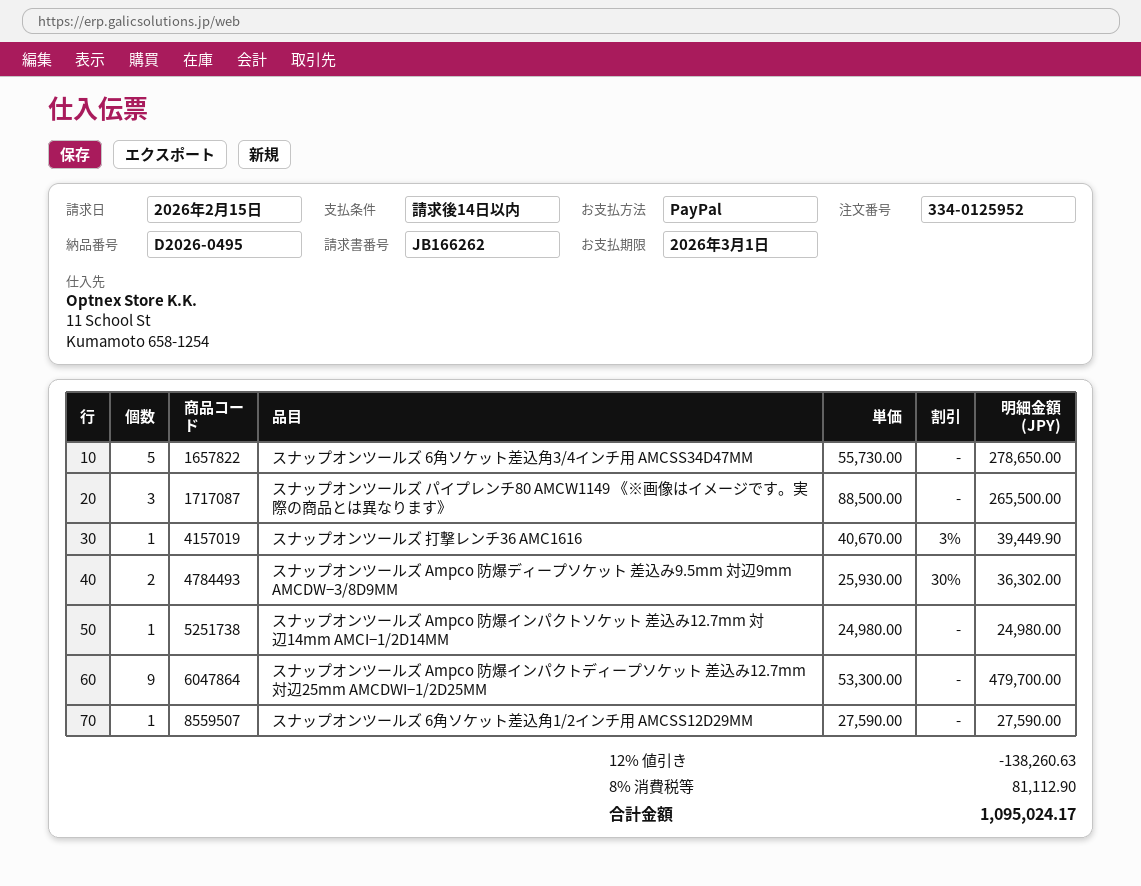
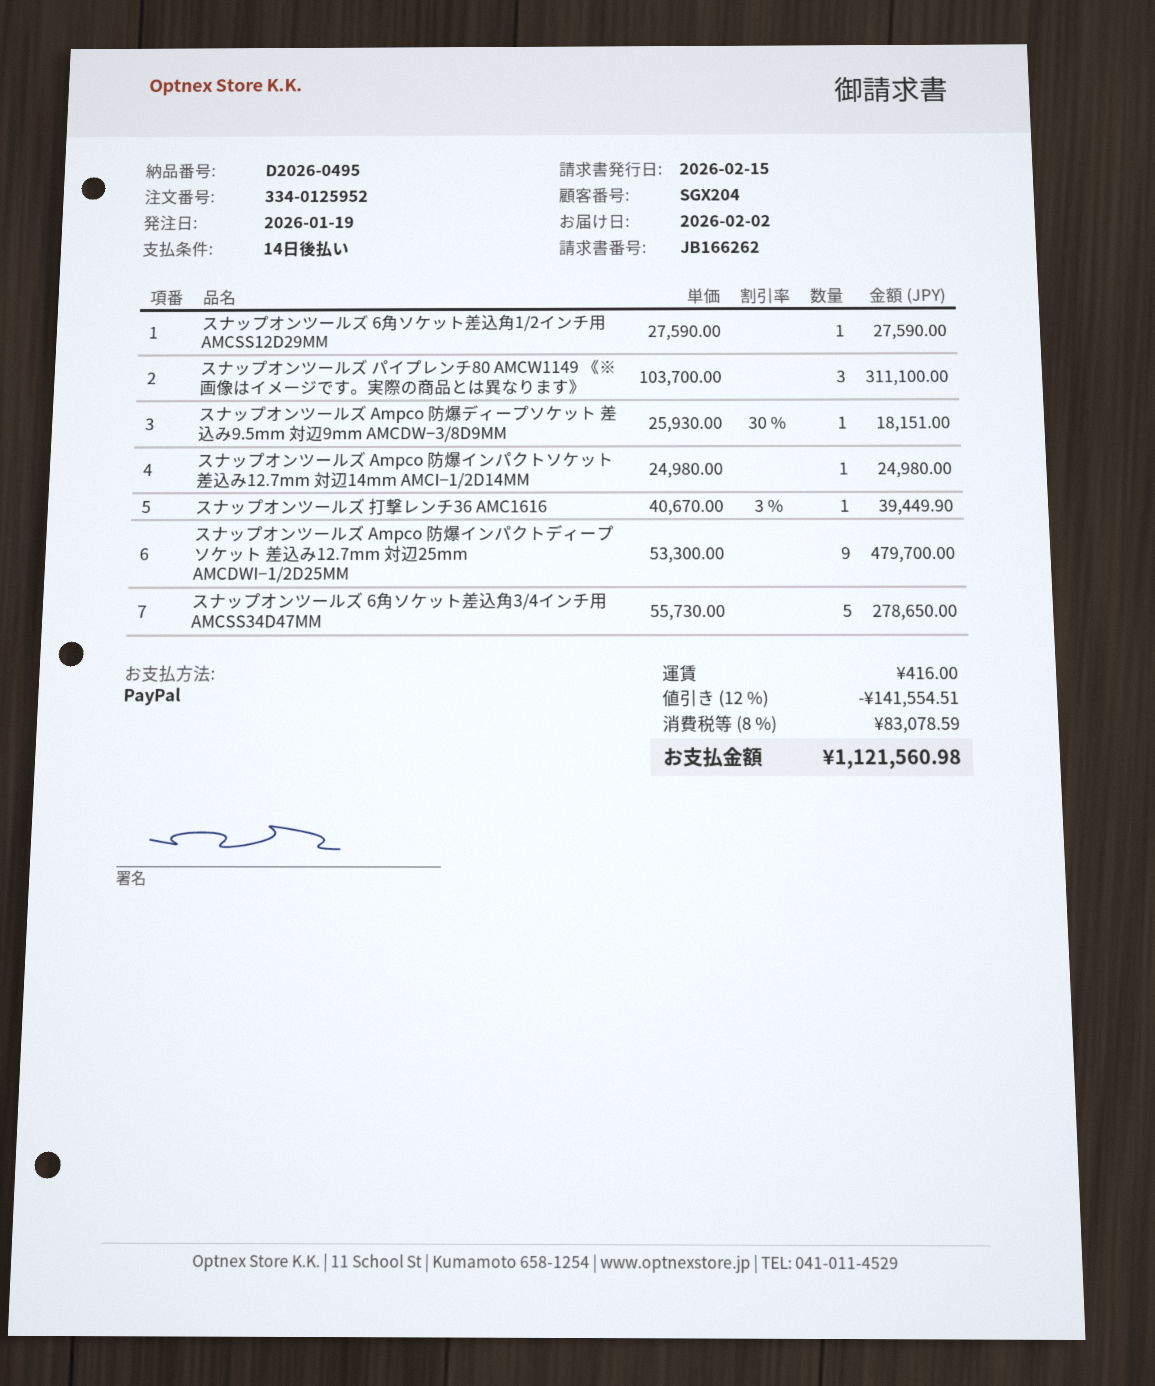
スナップオンツールズ パイプレンチ80 AMCW1149 《※画像はイメージです。実際の商品とは異なります》: 3 x 88500.00 = 265500.00 -> 3 x 103700.00 = 311100.00
スナップオンツールズ Ampco 防爆ディープソケット 差込み9.5mm 対辺9mm AMCDW−3/8D9MM: 2 x 25930.00 - 30% = 36302.00 -> 1 x 25930.00 - 30% = 18151.00
discount: 12% = 138260.63 -> 12% = 141554.51
shipping: none -> 416.00
tax: 8% = 81112.90 -> 8% = 83078.59
total: 1095024.17 -> 1121560.98

